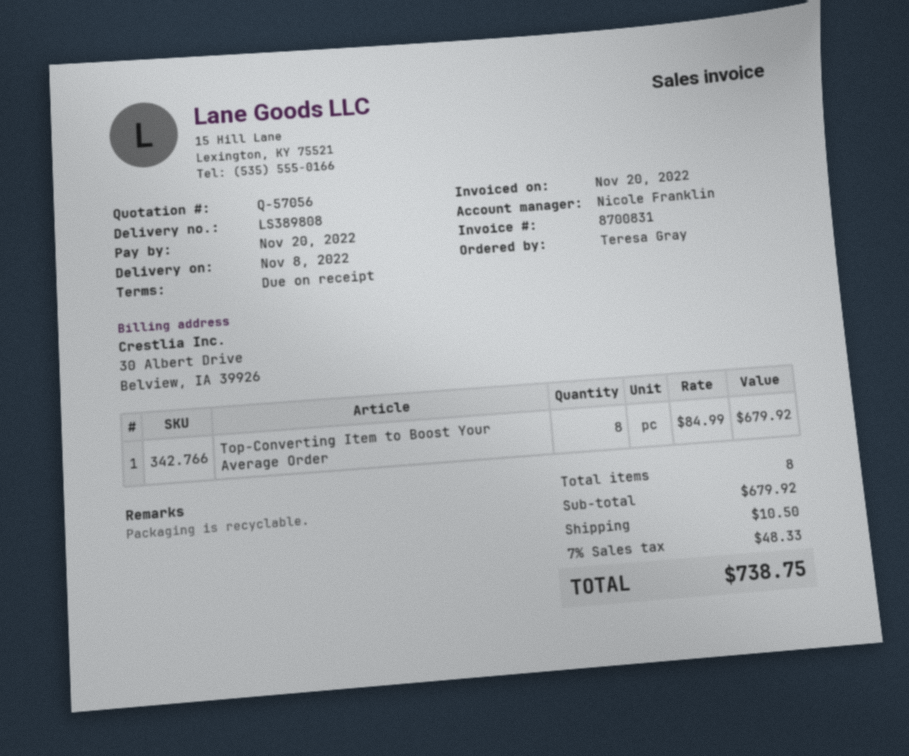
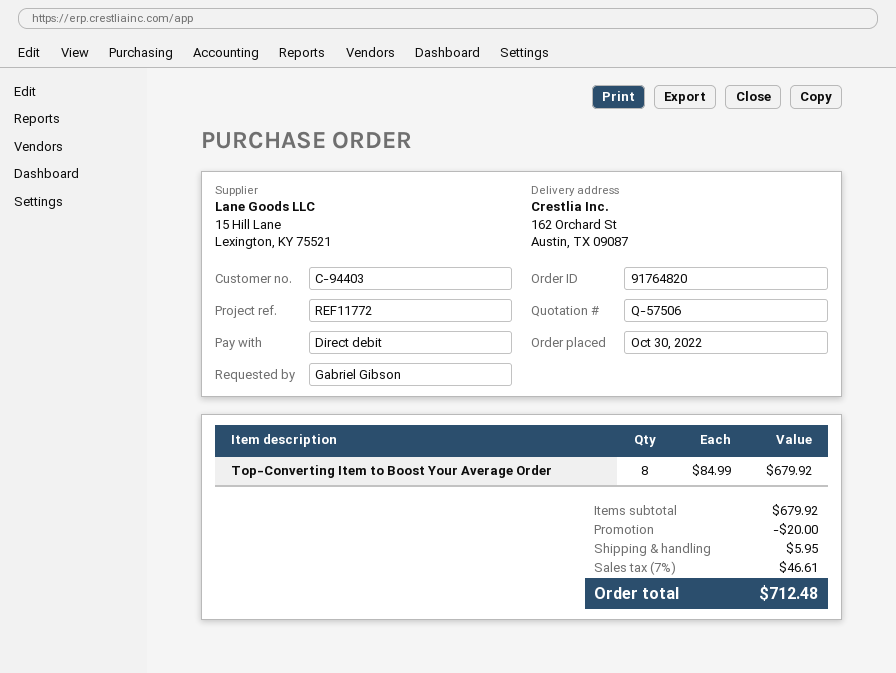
quote number: Q-57056 -> Q-57506
ordered by: Teresa Gray -> Gabriel Gibson
discount: none -> 20.00
shipping: 10.50 -> 5.95
tax: 7% = 48.33 -> 7% = 46.61
total: 738.75 -> 712.48

